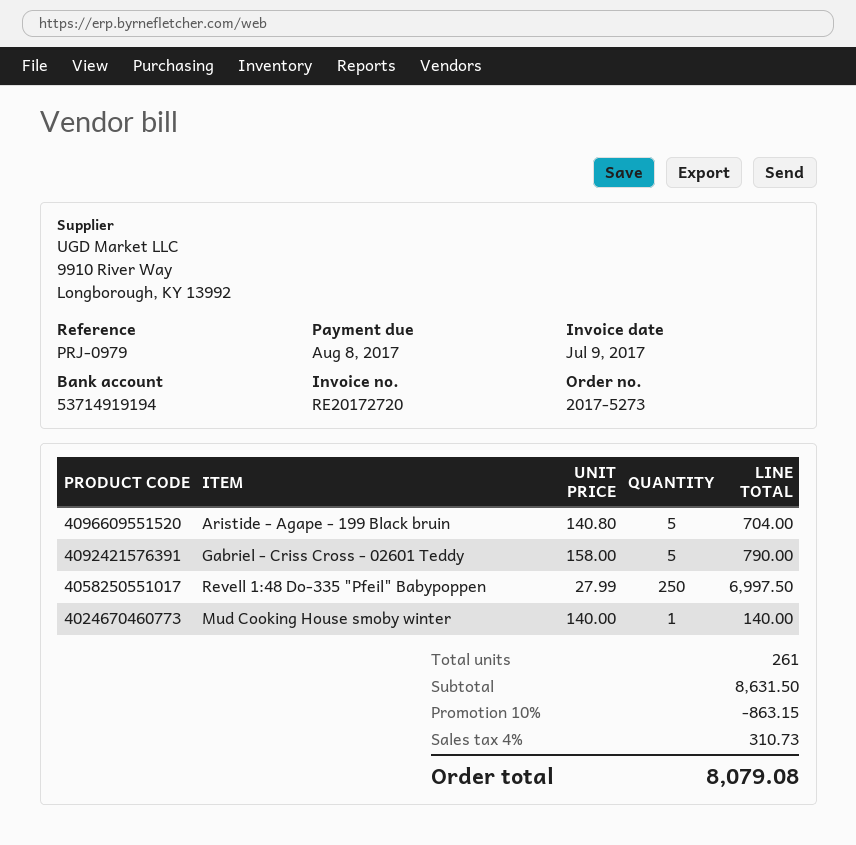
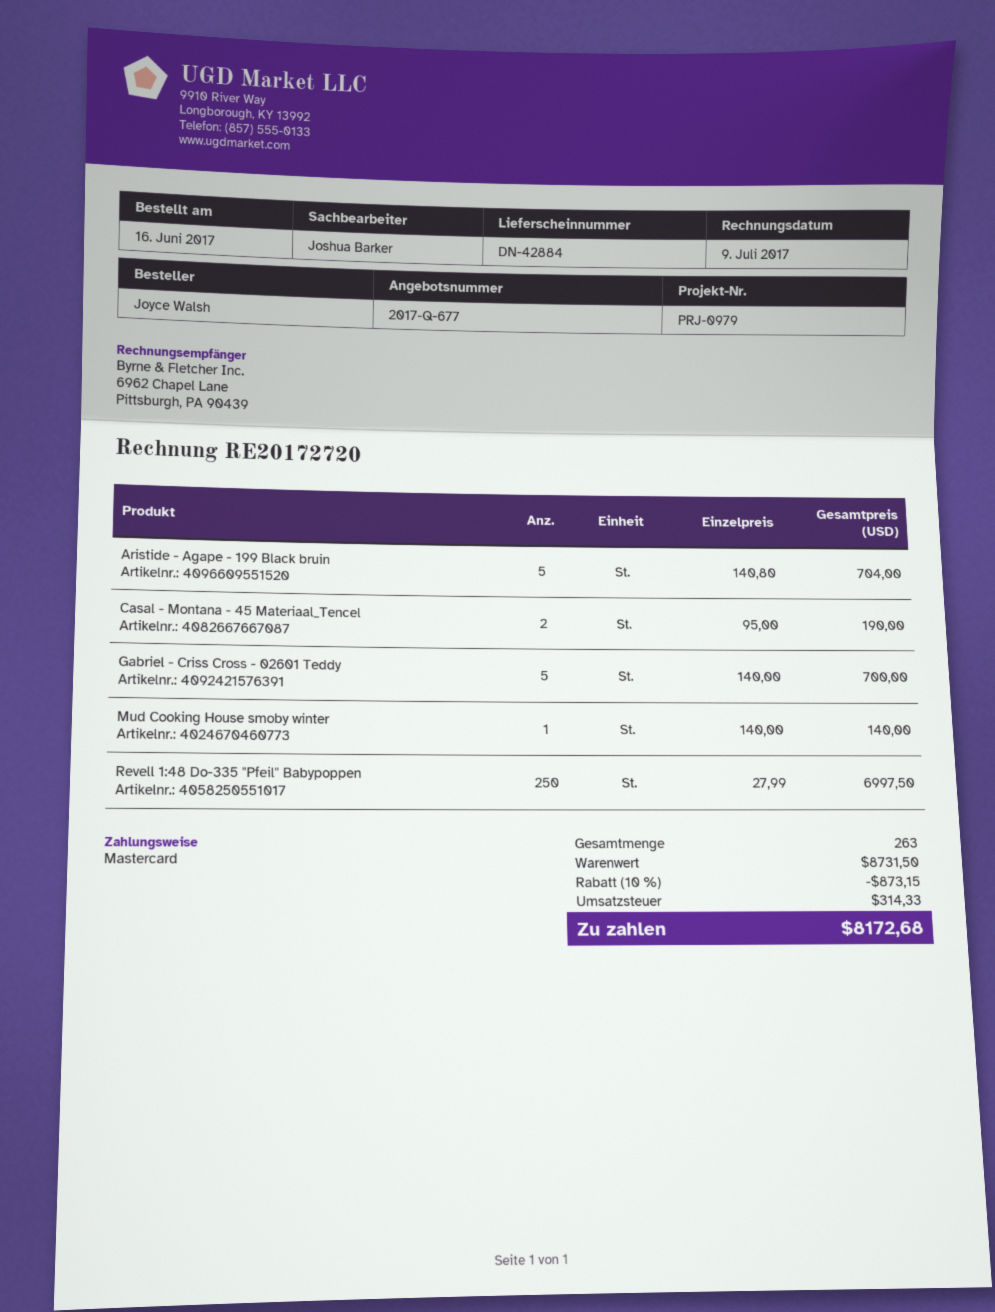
Gabriel - Criss Cross - 02601 Teddy: 5 x 158.00 = 790.00 -> 5 x 140.00 = 700.00
Casal - Montana - 45 Materiaal_Tencel: none -> 2 x 95.00 = 190.00
total quantity: 261 -> 263
subtotal: 8631.50 -> 8731.50
discount: 10% = 863.15 -> 10% = 873.15
tax: 310.73 -> 314.33
total: 8079.08 -> 8172.68

